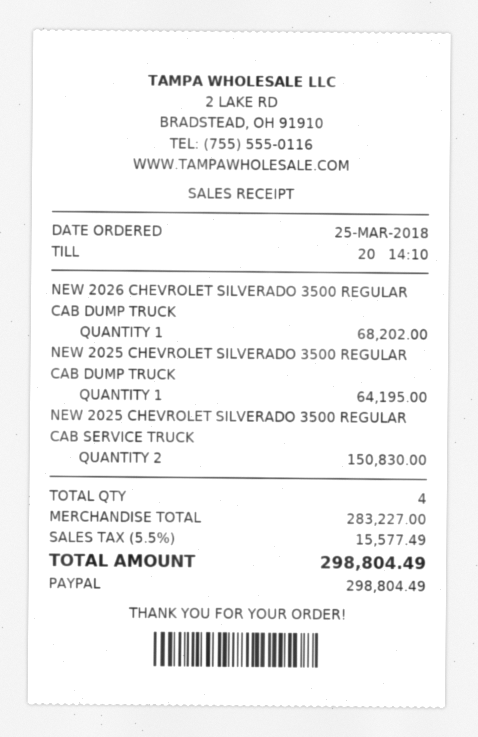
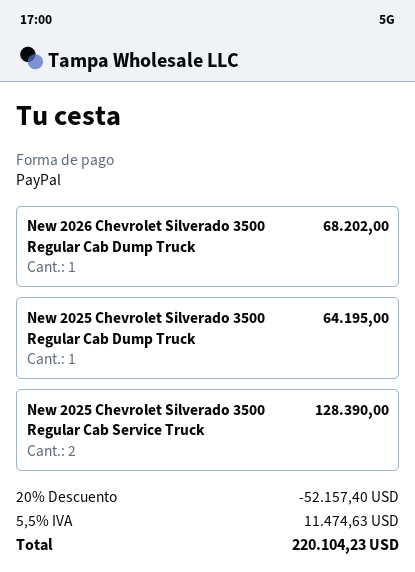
NEW 2025 CHEVROLET SILVERADO 3500 REGULAR CAB SERVICE TRUCK: 2 for 150830.00 -> 2 for 128390.00
discount: none -> 20% = 52157.40
tax: 5.5% = 15577.49 -> 5.5% = 11474.63
total: 298804.49 -> 220104.23

